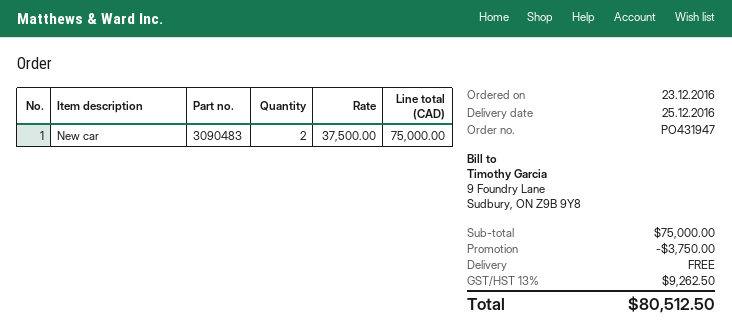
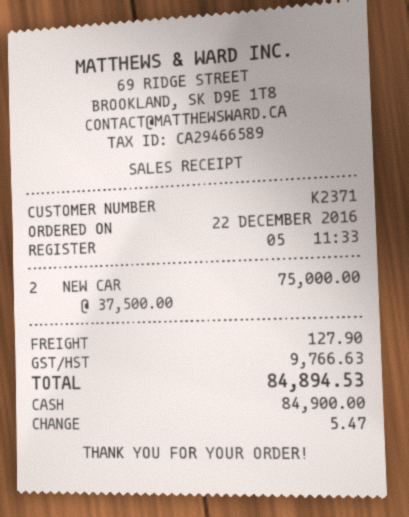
order date: 2016-12-23 -> 2016-12-22
discount: 3750.00 -> none
shipping: 0.00 -> 127.90
tax: 9262.50 -> 9766.63
total: 80512.50 -> 84894.53

